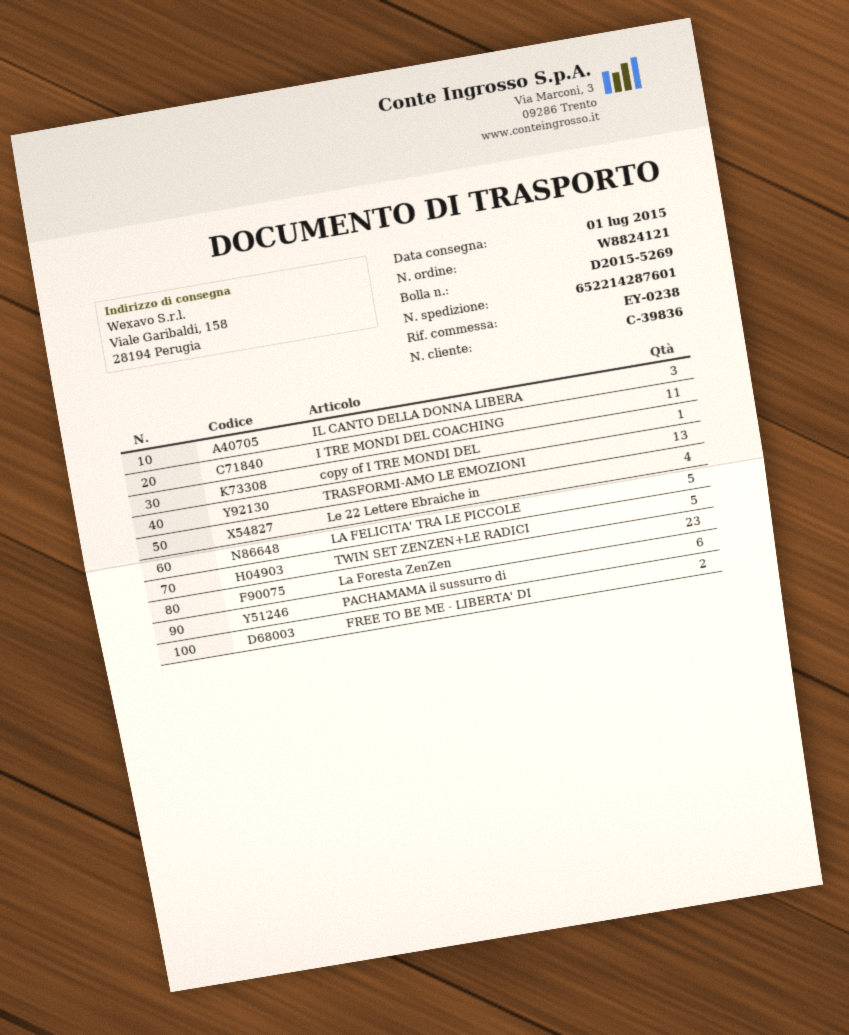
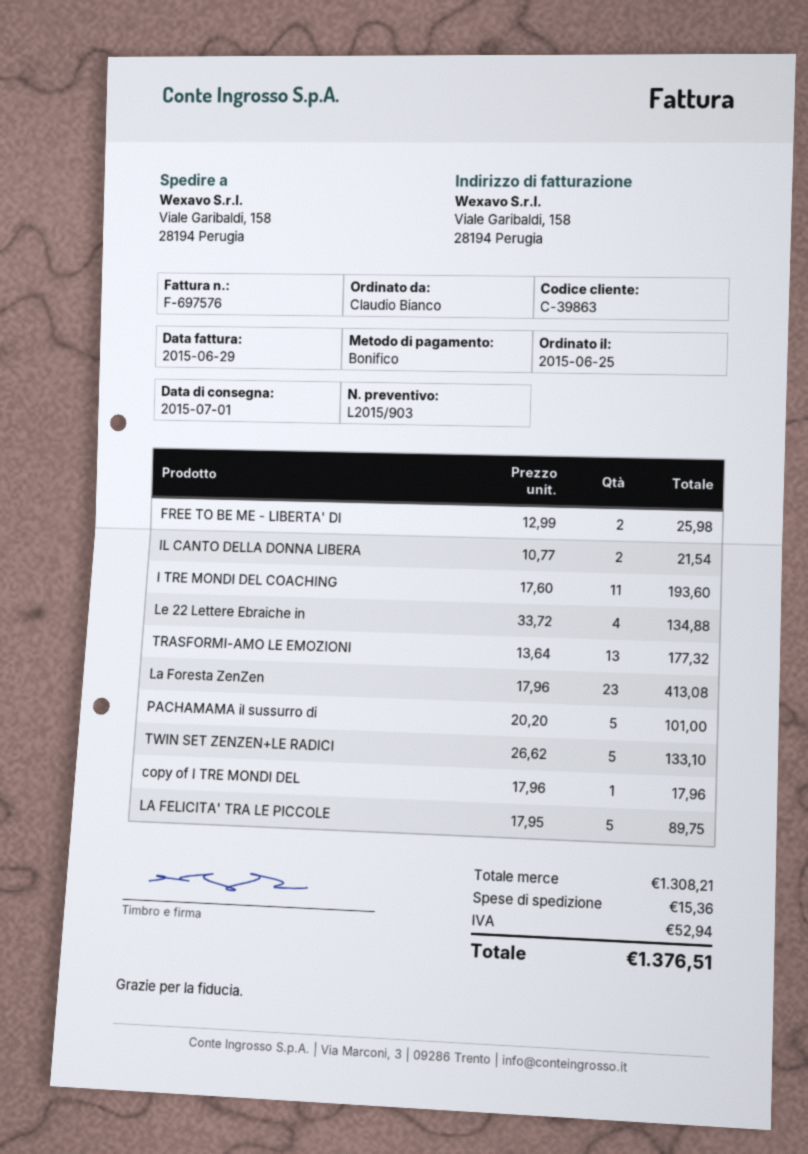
customer number: C-39836 -> C-39863
IL CANTO DELLA DONNA LIBERA: 3 -> 2
PACHAMAMA il sussurro di: 6 -> 5

